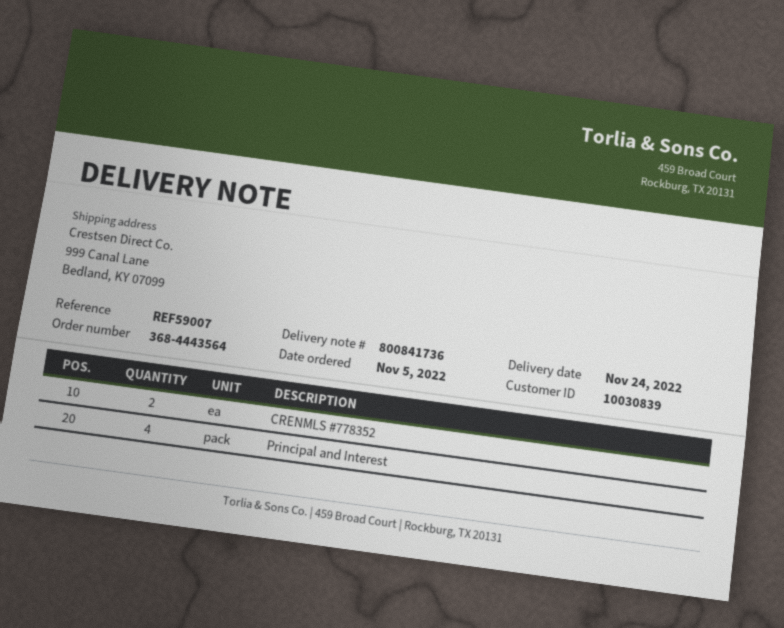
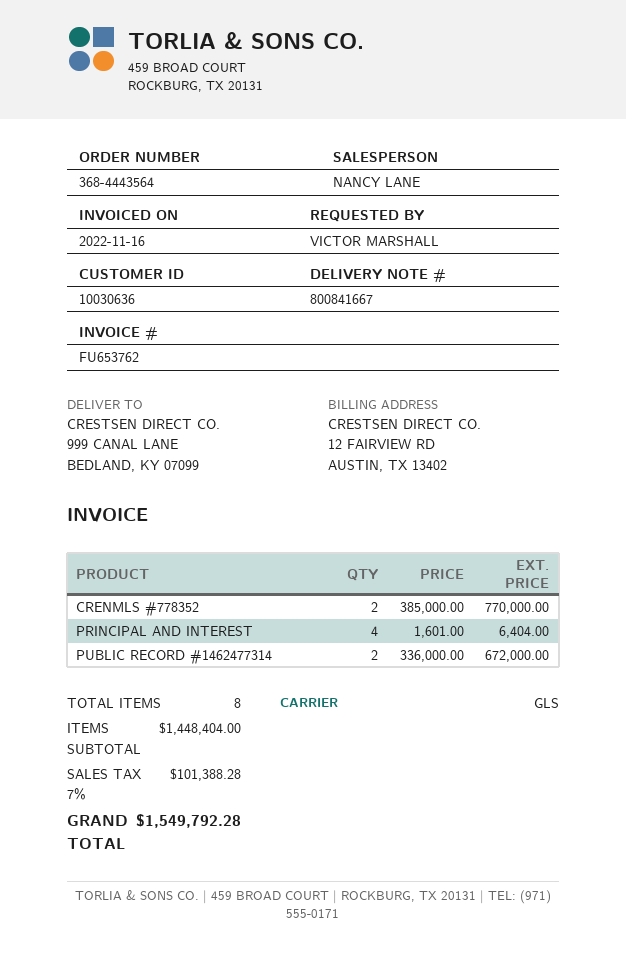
delivery note number: 800841736 -> 800841667
customer number: 10030839 -> 10030636
PUBLIC RECORD #1462477314: none -> 2

